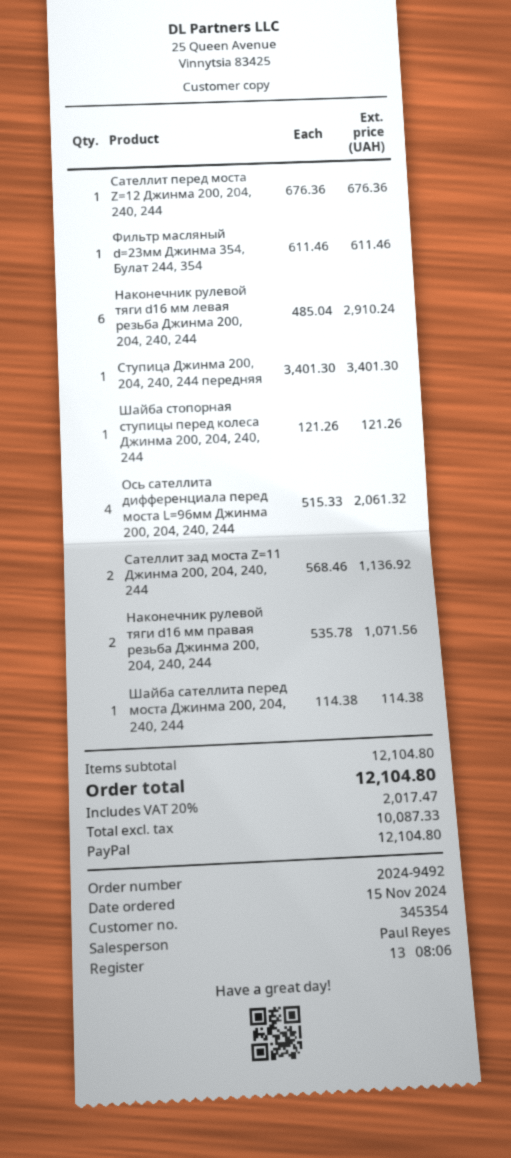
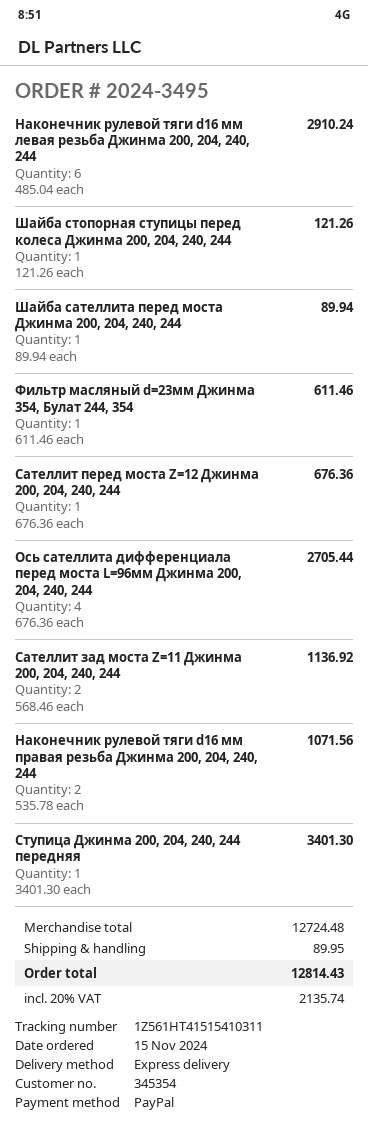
order number: 2024-9492 -> 2024-3495
Ось сателлита дифференциала перед моста L=96мм Джинма 200, 204, 240, 244: 4 x 515.33 = 2061.32 -> 4 x 676.36 = 2705.44
Шайба сателлита перед моста Джинма 200, 204, 240, 244: 1 x 114.38 = 114.38 -> 1 x 89.94 = 89.94
subtotal: 12104.80 -> 12724.48
shipping: none -> 89.95
tax: 20% = 2017.47 -> 20% = 2135.74
total: 12104.80 -> 12814.43

